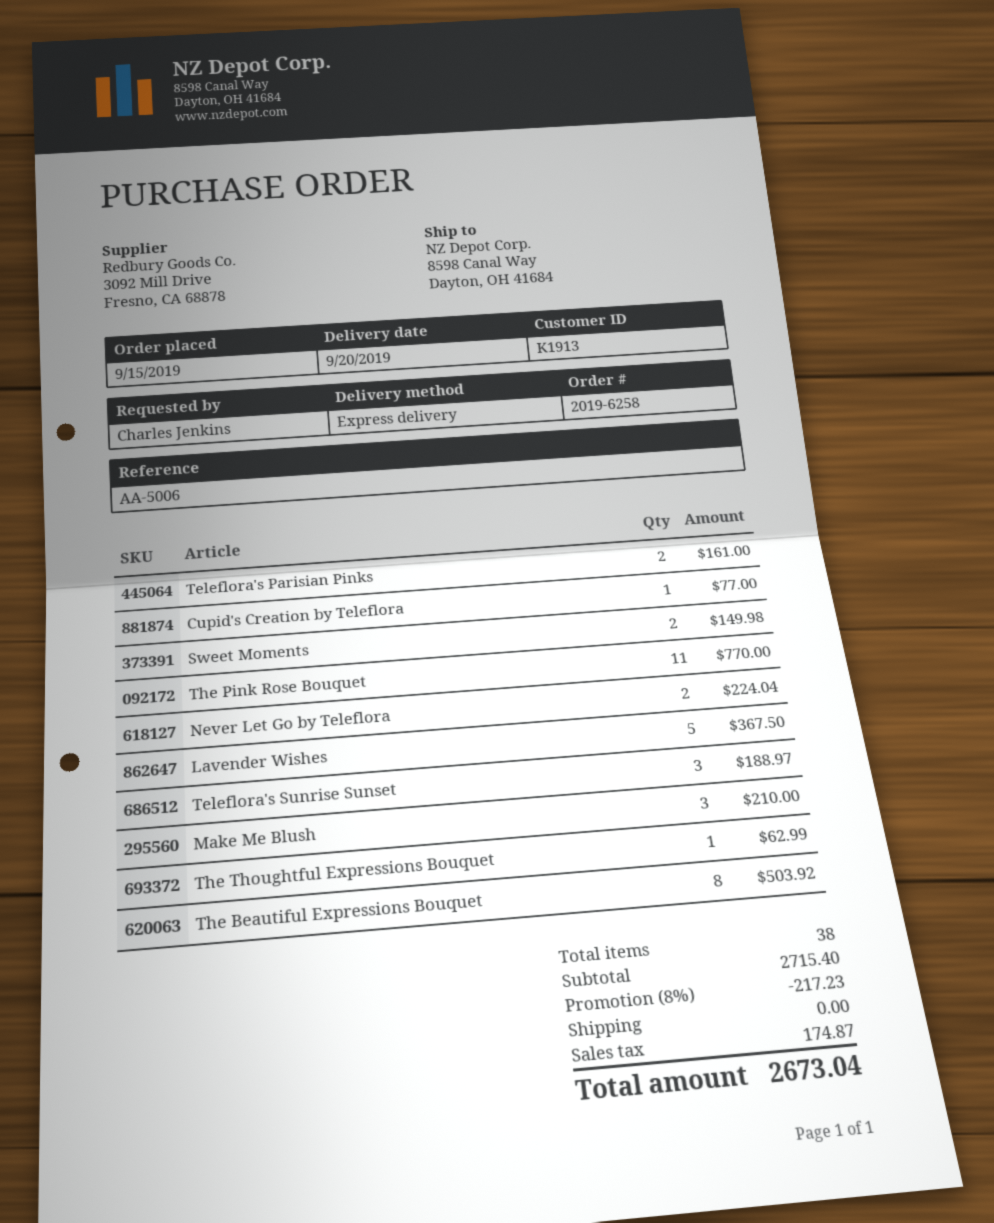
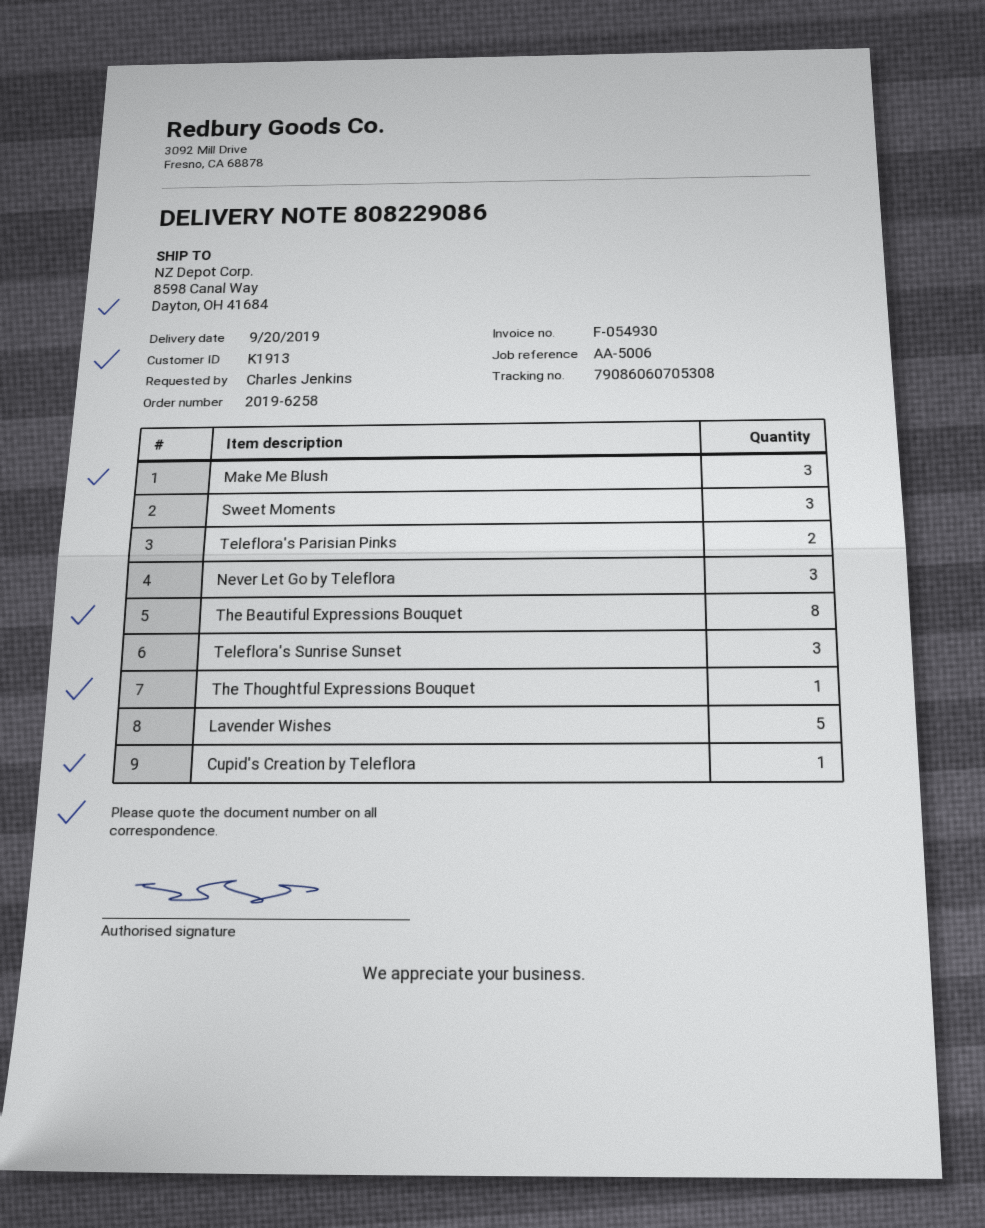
Sweet Moments: 2 -> 3
The Pink Rose Bouquet: 11 -> none
Never Let Go by Teleflora: 2 -> 3

